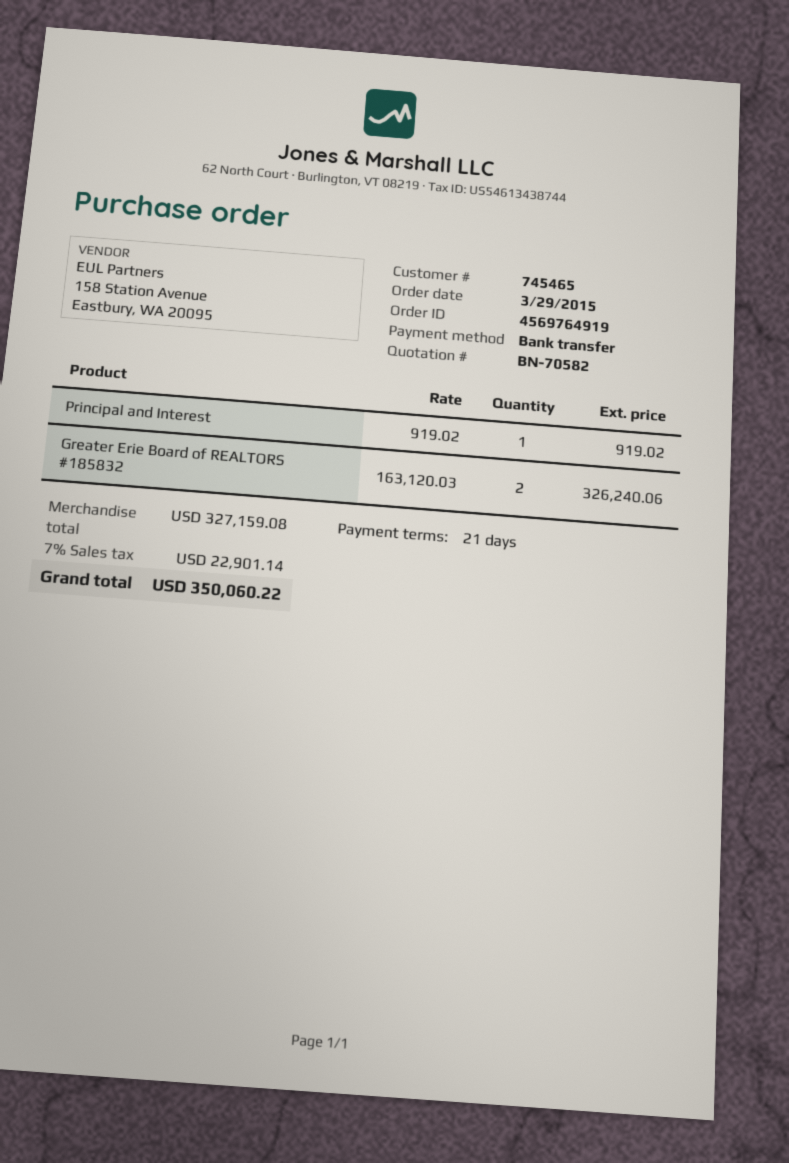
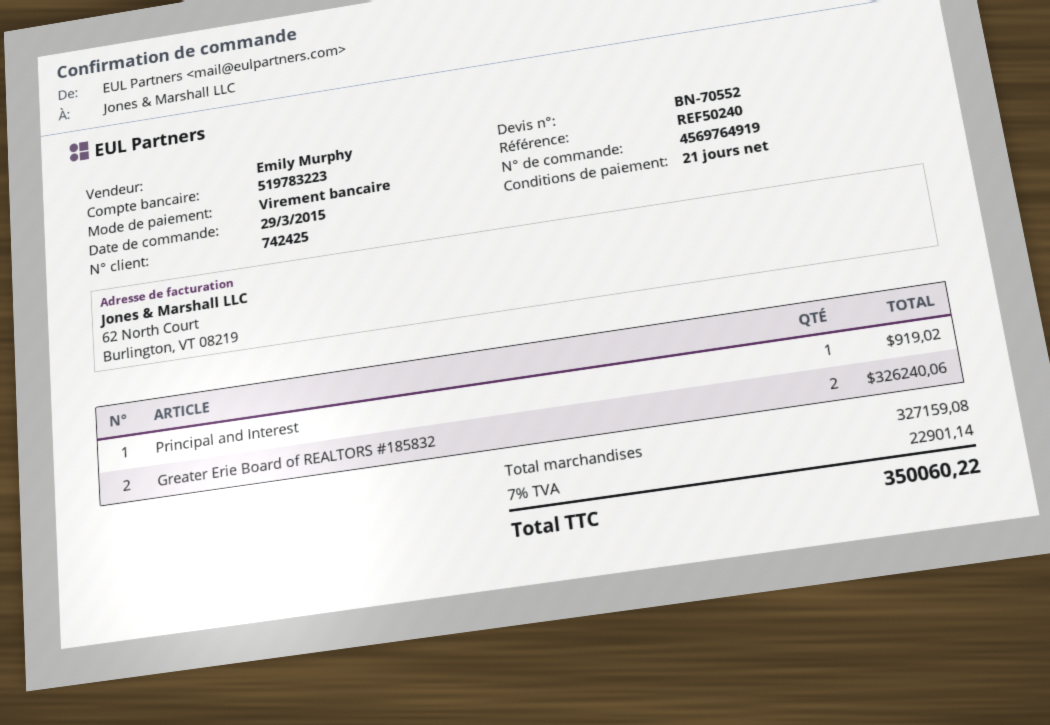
quote number: BN-70582 -> BN-70552
customer number: 745465 -> 742425

